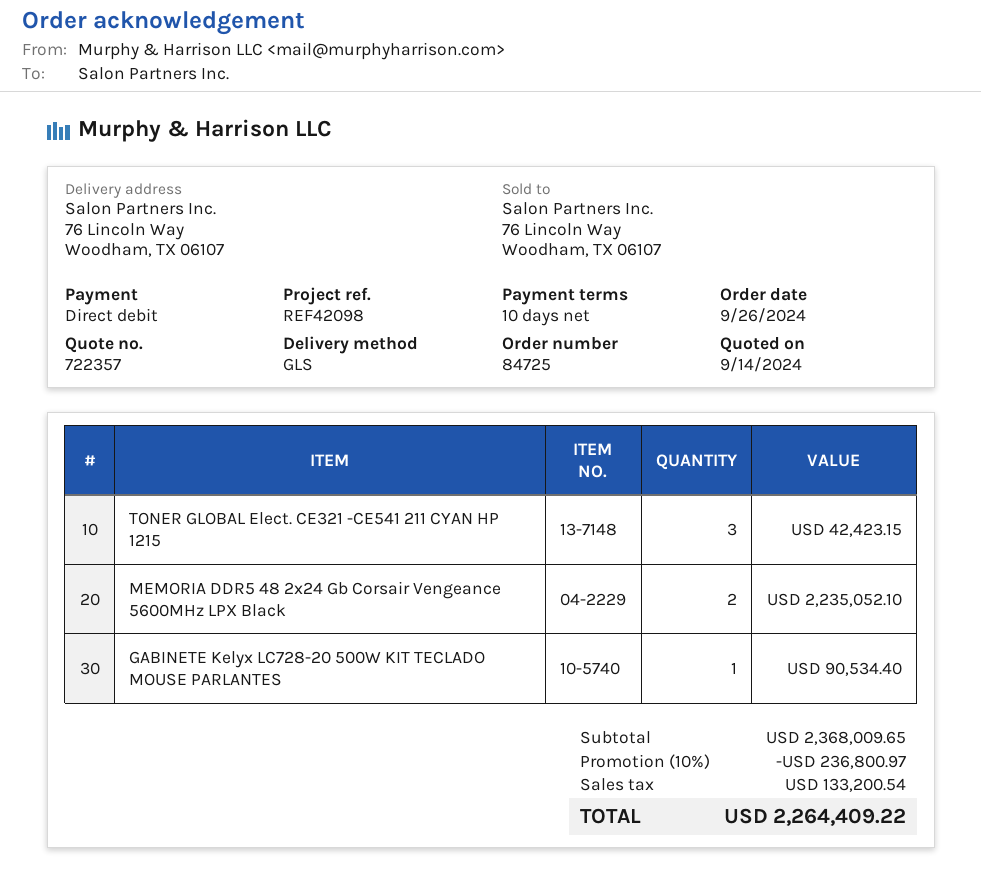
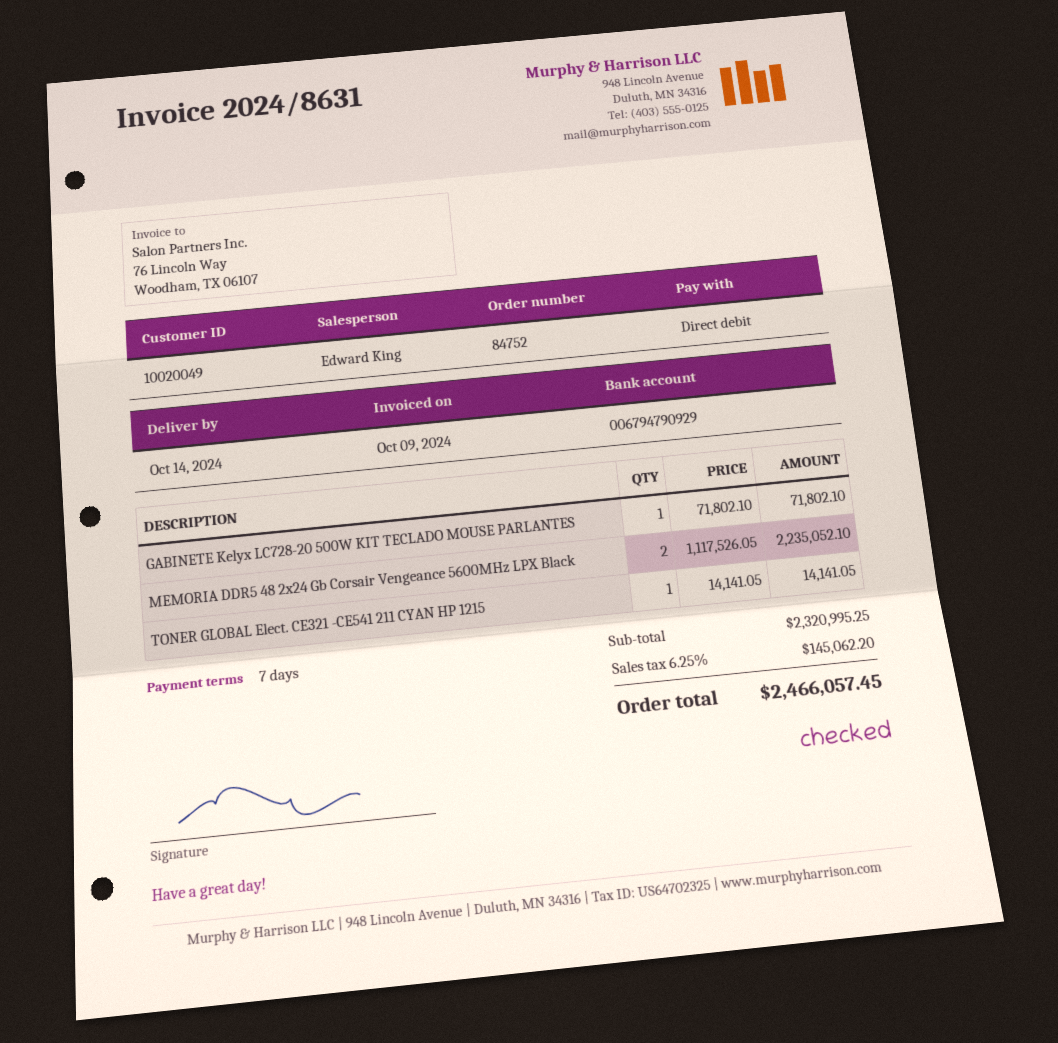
order number: 84725 -> 84752
payment terms: 10 days -> 7 days
TONER GLOBAL Elect. CE321 -CE541 211 CYAN HP 1215: 3 for 42423.15 -> 1 for 14141.05
GABINETE Kelyx LC728-20 500W KIT TECLADO MOUSE PARLANTES: 1 for 90534.40 -> 1 for 71802.10
subtotal: 2368009.65 -> 2320995.25
discount: 10% = 236800.97 -> none
tax: 133200.54 -> 145062.20
total: 2264409.22 -> 2466057.45

